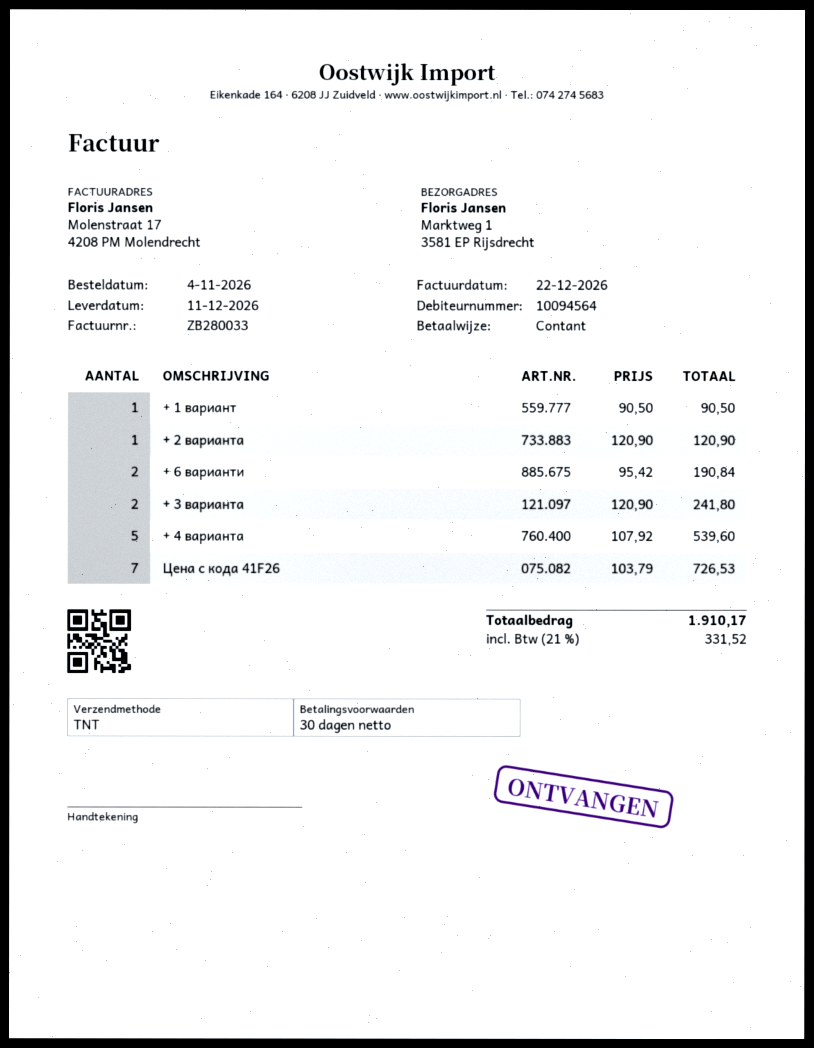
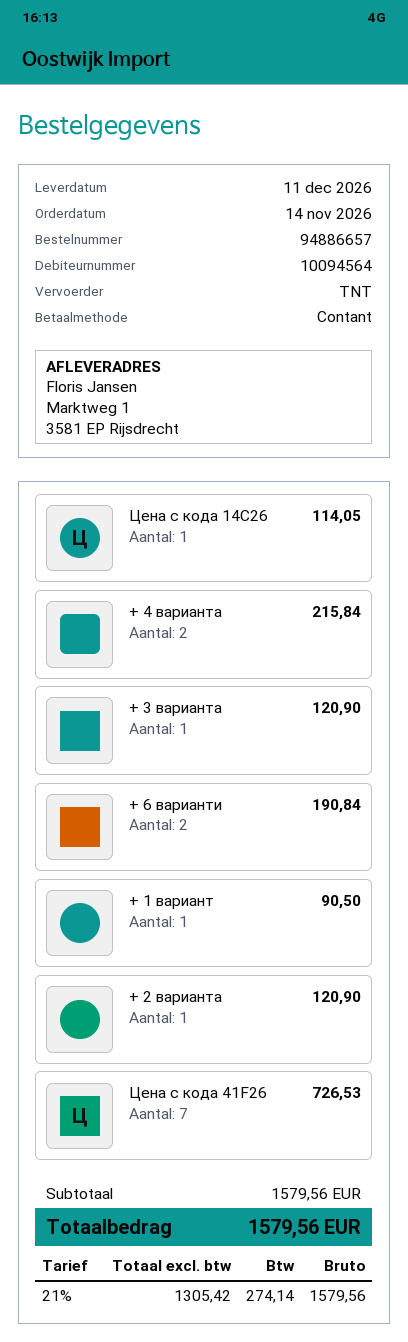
order date: 2026-11-04 -> 2026-11-14
+ 3 варианта: 2 for 241.80 -> 1 for 120.90
+ 4 варианта: 5 for 539.60 -> 2 for 215.84
Цена с кода 14C26: none -> 1 for 114.05
tax: 21% = 331.52 -> 21% = 274.14
total: 1910.17 -> 1579.56

